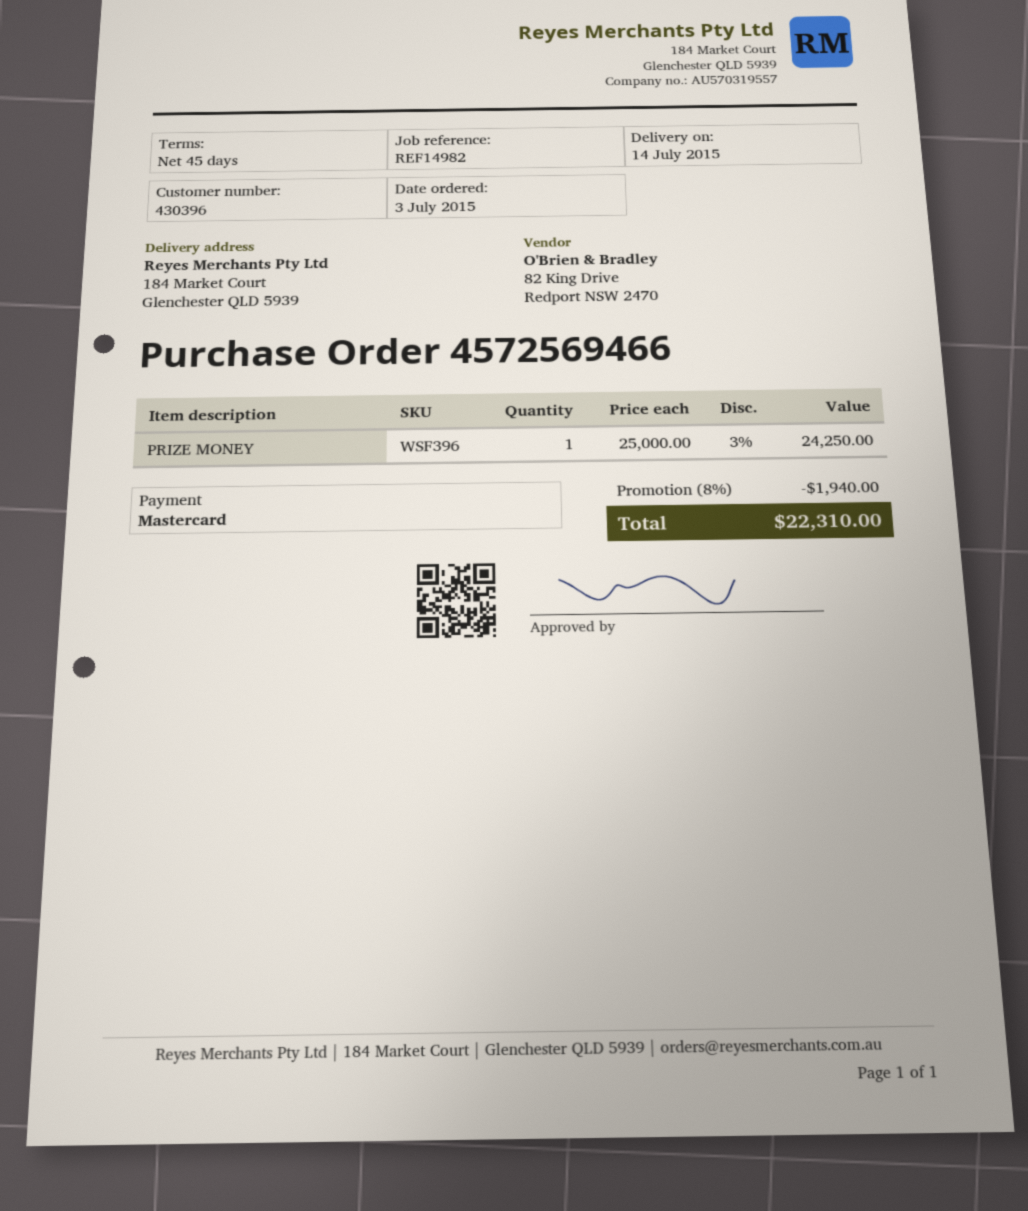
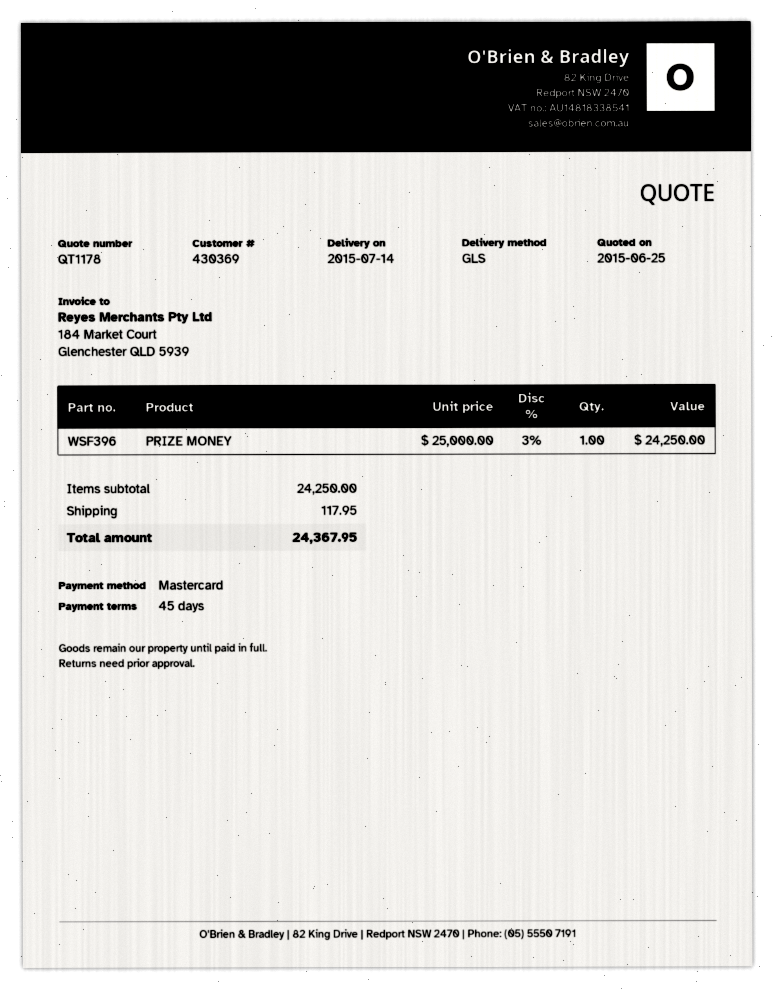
customer number: 430396 -> 430369
discount: 8% = 1940.00 -> none
shipping: none -> 117.95
total: 22310.00 -> 24367.95

